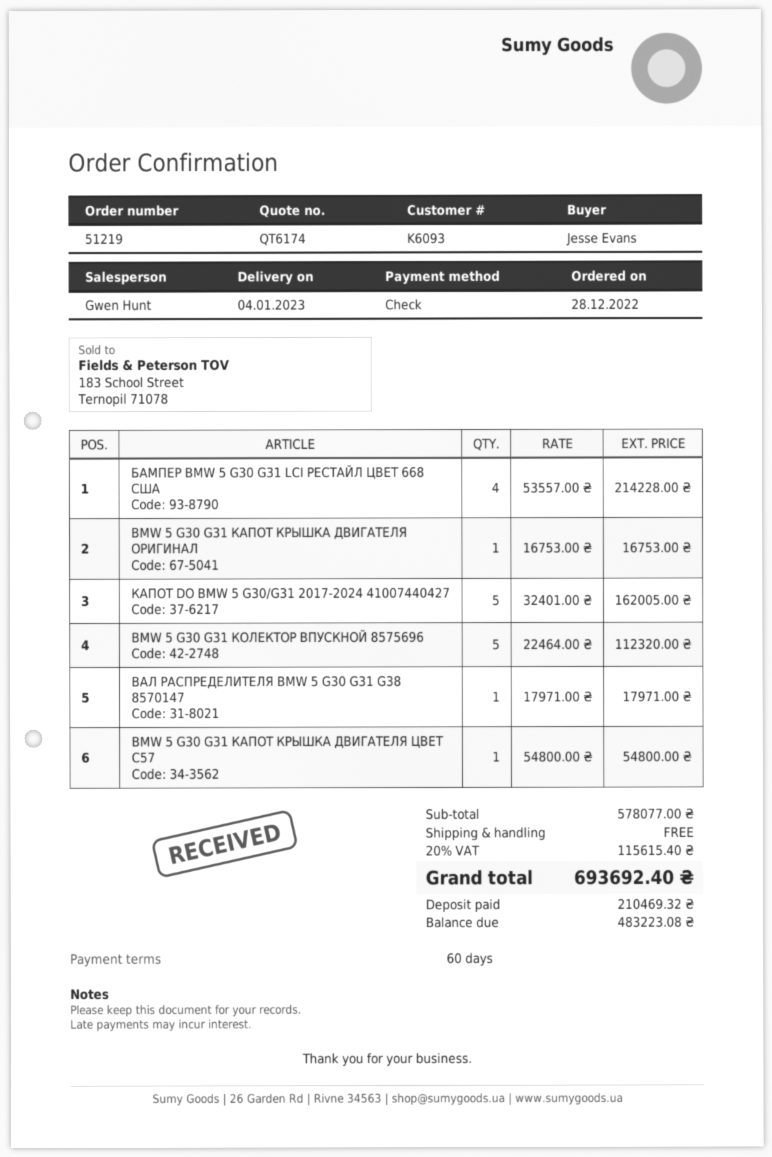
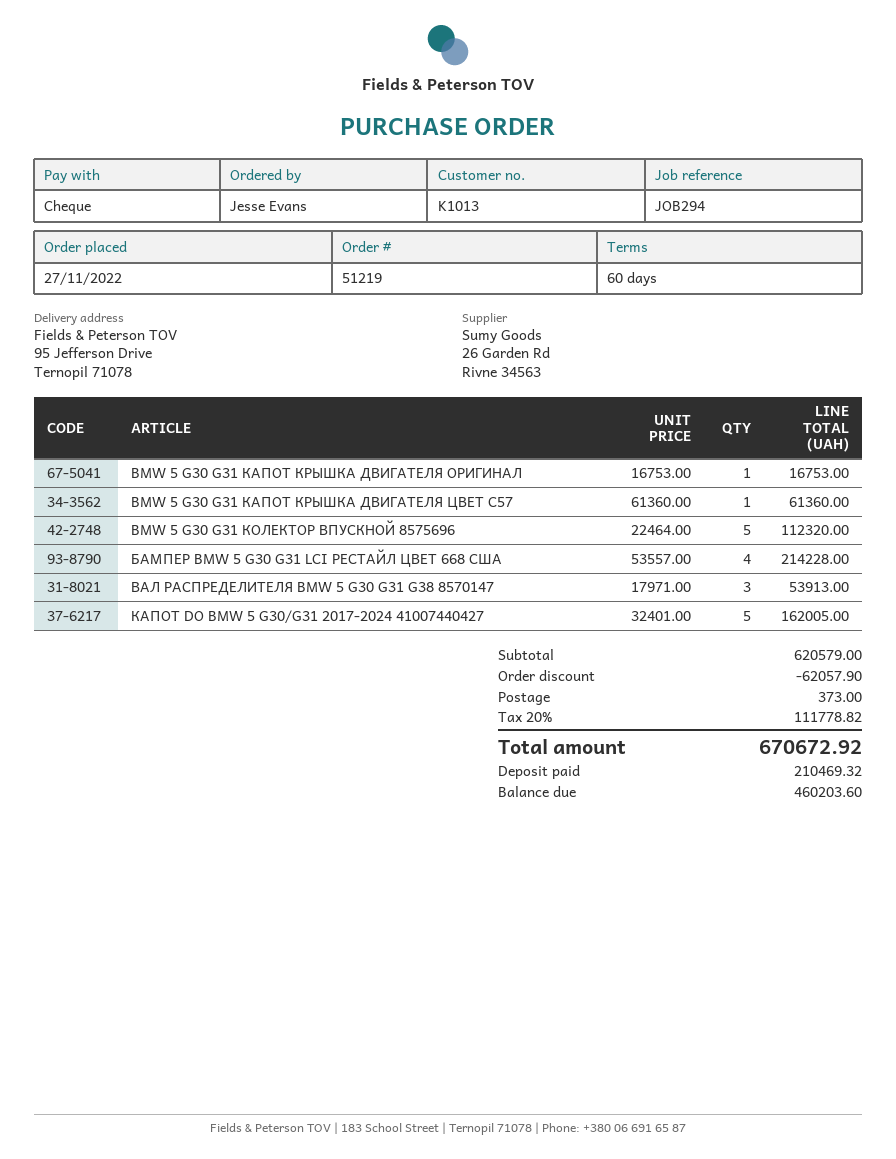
order date: 2022-12-28 -> 2022-11-27
customer number: K6093 -> K1013
ВАЛ РАСПРЕДЕЛИТЕЛЯ BMW 5 G30 G31 G38 8570147: 1 x 17971.00 = 17971.00 -> 3 x 17971.00 = 53913.00
BMW 5 G30 G31 КАПОТ КРЫШКА ДВИГАТЕЛЯ ЦВЕТ C57: 1 x 54800.00 = 54800.00 -> 1 x 61360.00 = 61360.00
subtotal: 578077.00 -> 620579.00
discount: none -> 62057.90
shipping: 0.00 -> 373.00
tax: 20% = 115615.40 -> 20% = 111778.82
total: 693692.40 -> 670672.92
balance: 483223.08 -> 460203.60

